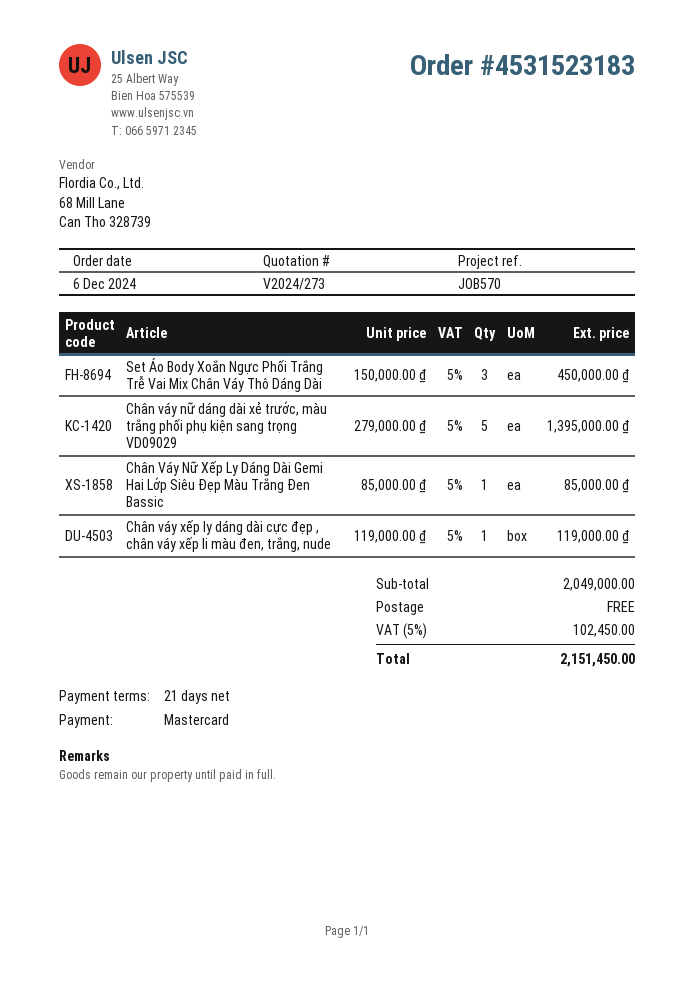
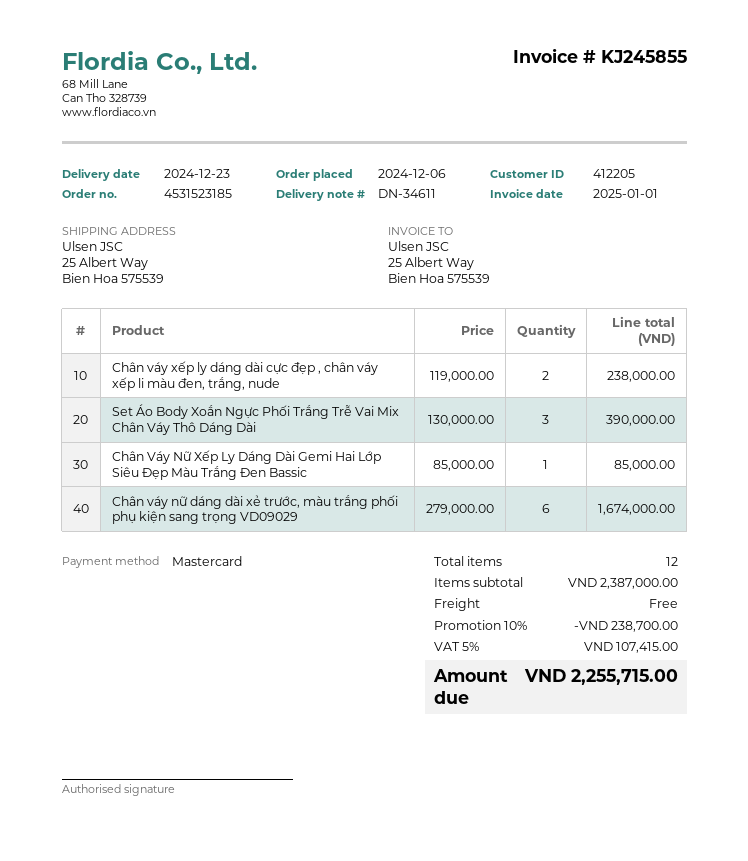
order number: 4531523183 -> 4531523185
Set Áo Body Xoắn Ngực Phối Trắng Trễ Vai Mix Chân Váy Thô Dáng Dài: 3 x 150000.00 = 450000.00 -> 3 x 130000.00 = 390000.00
Chân váy nữ dáng dài xẻ trước, màu trắng phối phụ kiện sang trọng VD09029: 5 x 279000.00 = 1395000.00 -> 6 x 279000.00 = 1674000.00
Chân váy xếp ly dáng dài cực đẹp , chân váy xếp li màu đen, trắng, nude: 1 x 119000.00 = 119000.00 -> 2 x 119000.00 = 238000.00
subtotal: 2049000.00 -> 2387000.00
discount: none -> 10% = 238700.00
tax: 5% = 102450.00 -> 5% = 107415.00
total: 2151450.00 -> 2255715.00

